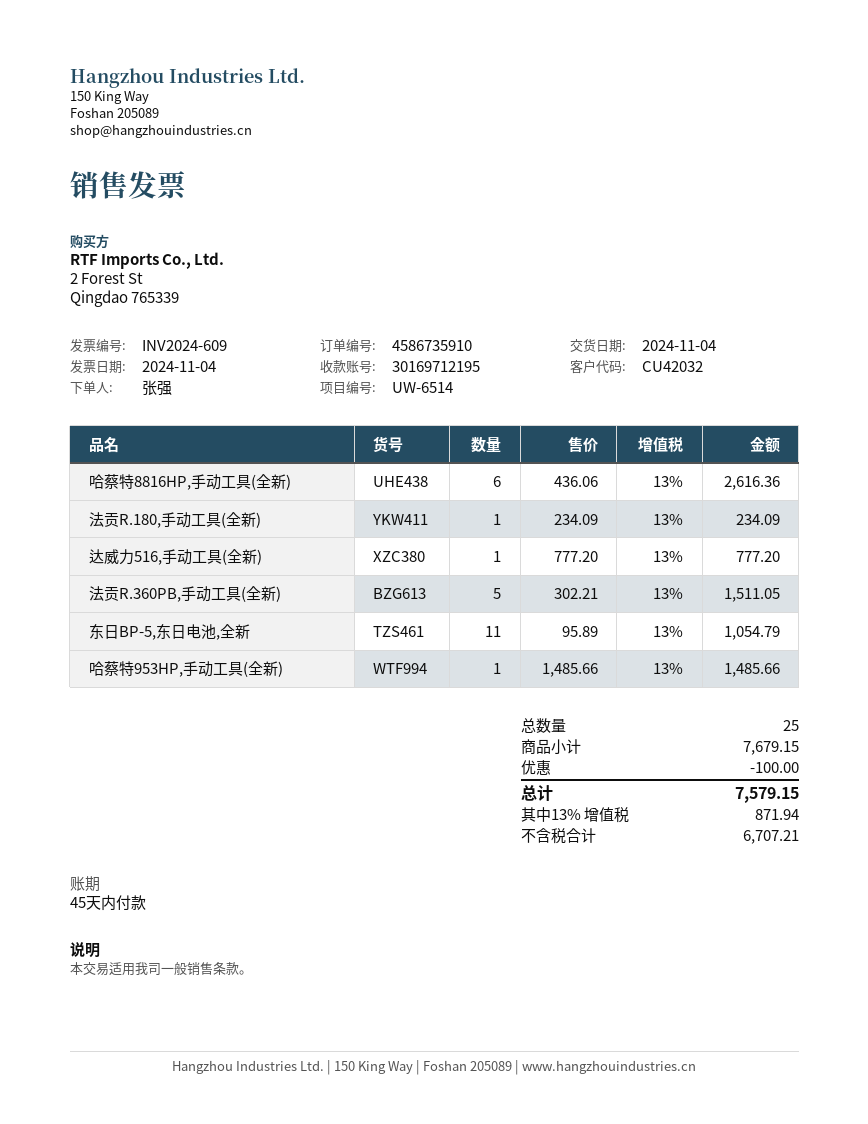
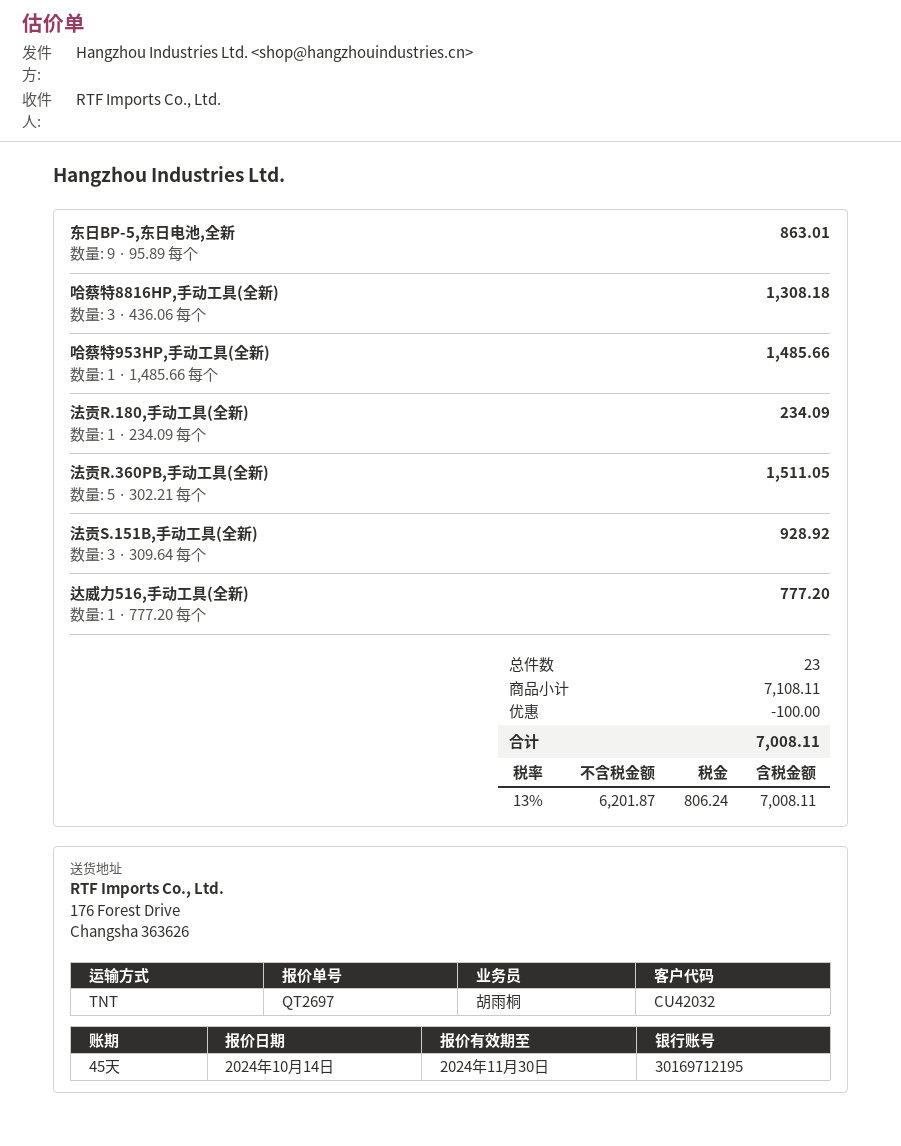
哈蔡特8816HP,手动工具(全新): 6 x 436.06 = 2616.36 -> 3 x 436.06 = 1308.18
东日BP-5,东日电池,全新: 11 x 95.89 = 1054.79 -> 9 x 95.89 = 863.01
法贡S.151B,手动工具(全新): none -> 3 x 309.64 = 928.92
total quantity: 25 -> 23
subtotal: 7679.15 -> 7108.11
net: 6707.21 -> 6201.87
tax: 13% = 871.94 -> 13% = 806.24
total: 7579.15 -> 7008.11

